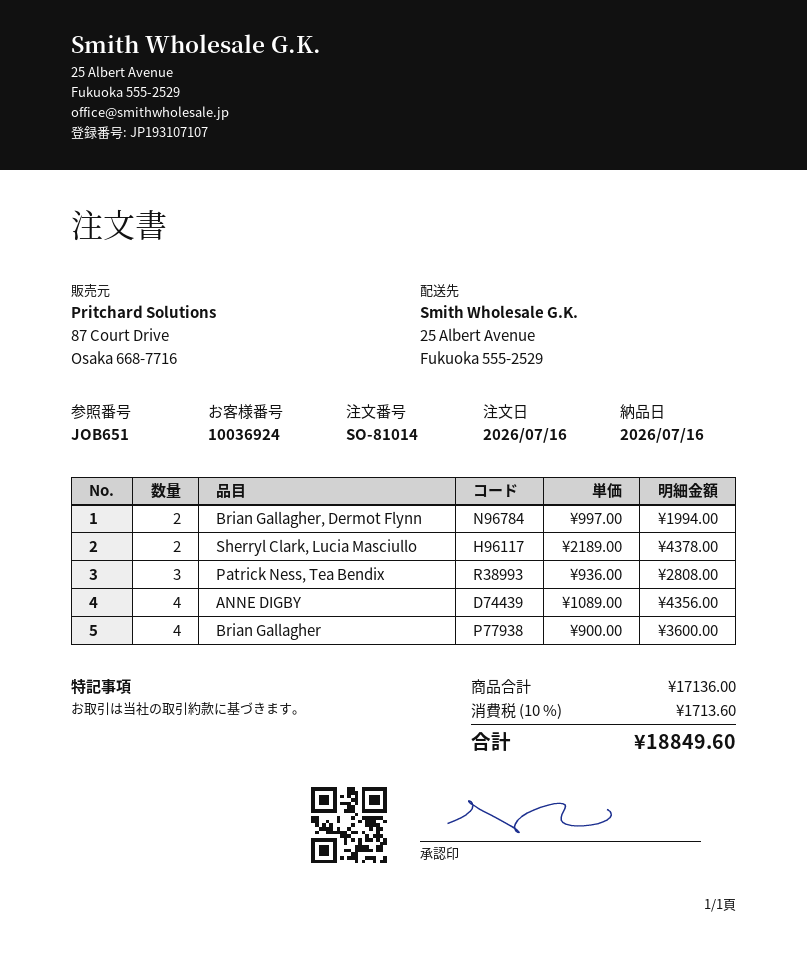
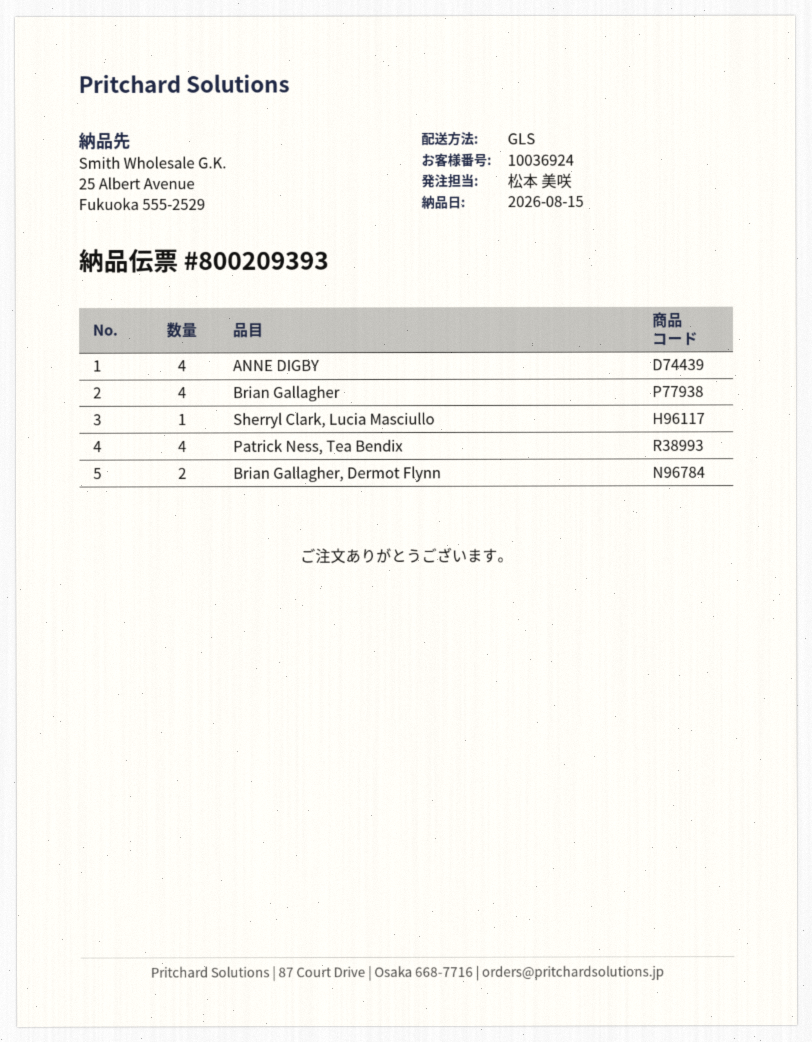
delivery date: 2026-07-16 -> 2026-08-15
Sherryl Clark, Lucia Masciullo: 2 -> 1
Patrick Ness, Tea Bendix: 3 -> 4

